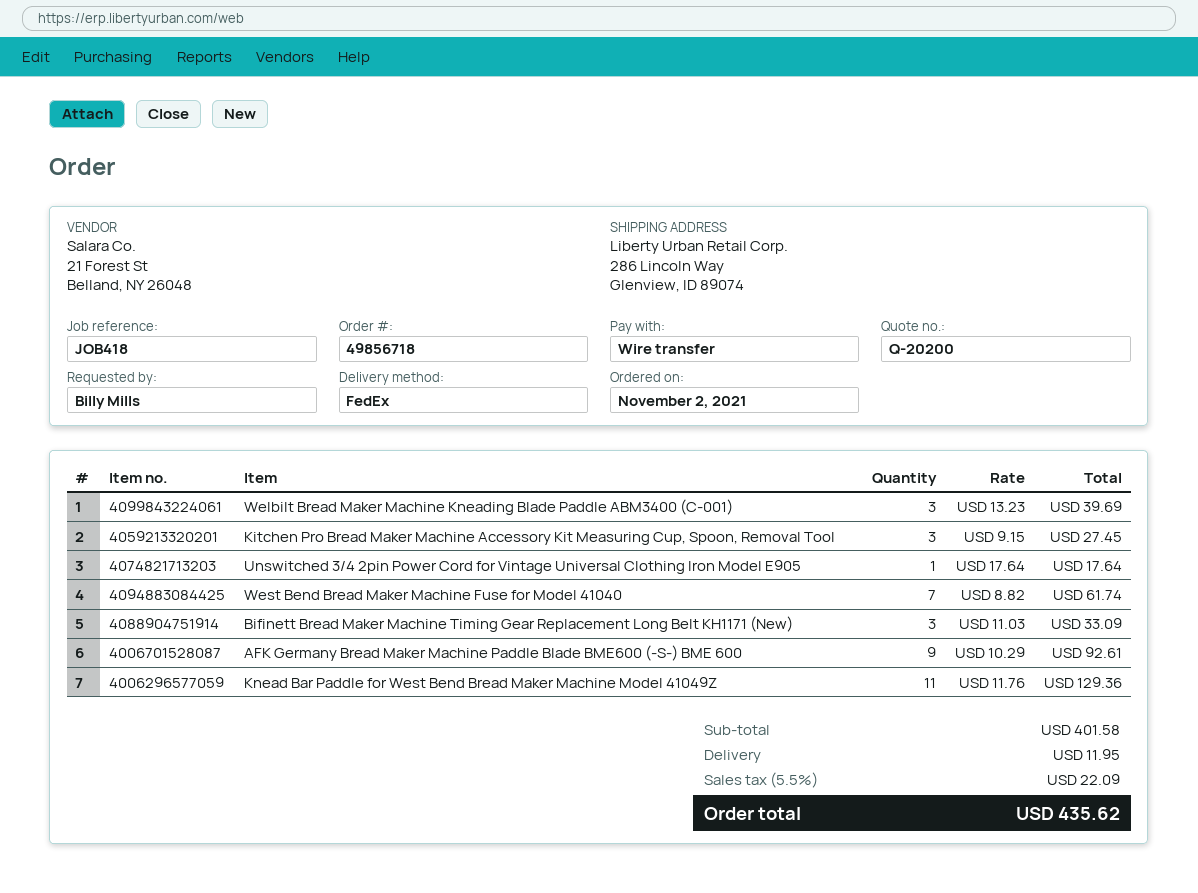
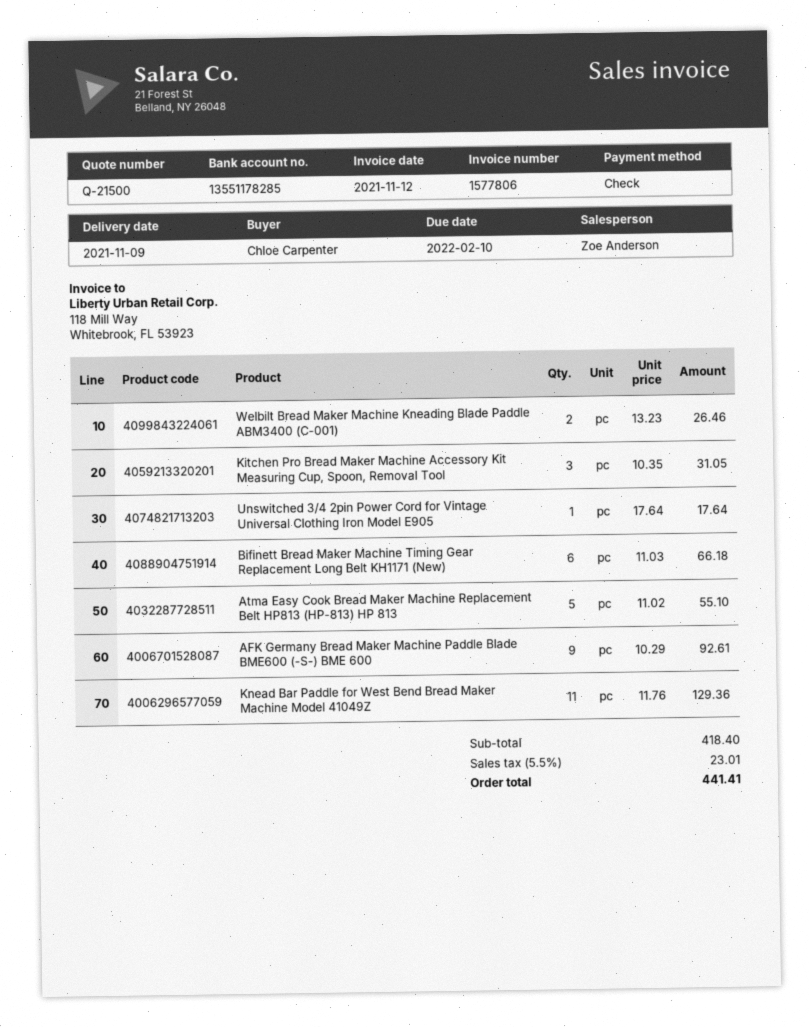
quote number: Q-20200 -> Q-21500
ordered by: Billy Mills -> Chloe Carpenter
payment method: bank transfer -> cheque
Welbilt Bread Maker Machine Kneading Blade Paddle ABM3400 (C-001): 3 x 13.23 = 39.69 -> 2 x 13.23 = 26.46
Kitchen Pro Bread Maker Machine Accessory Kit Measuring Cup, Spoon, Removal Tool: 3 x 9.15 = 27.45 -> 3 x 10.35 = 31.05
West Bend Bread Maker Machine Fuse for Model 41040: 7 x 8.82 = 61.74 -> none
Bifinett Bread Maker Machine Timing Gear Replacement Long Belt KH1171 (New): 3 x 11.03 = 33.09 -> 6 x 11.03 = 66.18
Atma Easy Cook Bread Maker Machine Replacement Belt HP813 (HP-813) HP 813: none -> 5 x 11.02 = 55.10
subtotal: 401.58 -> 418.40
shipping: 11.95 -> none
tax: 5.5% = 22.09 -> 5.5% = 23.01
total: 435.62 -> 441.41

